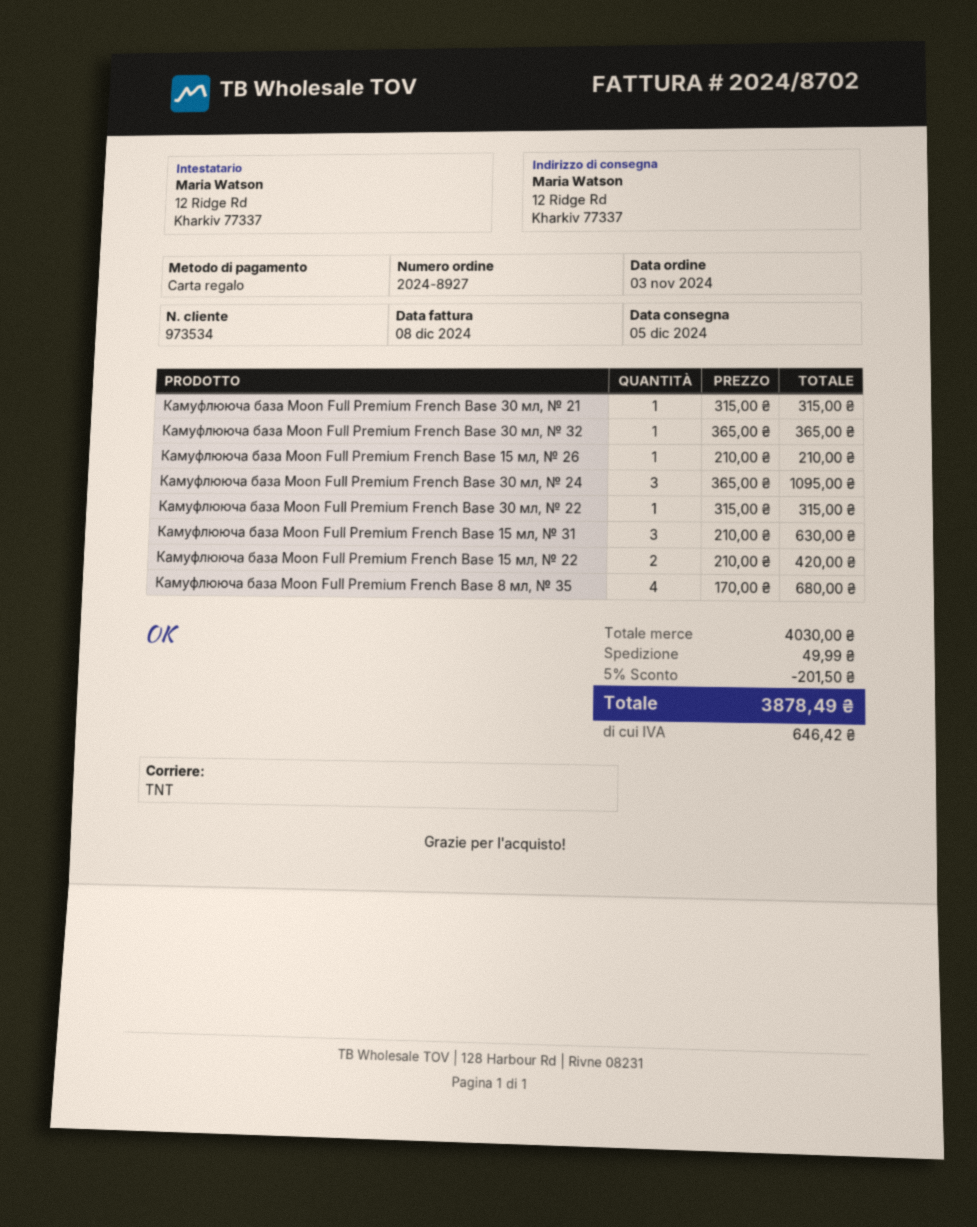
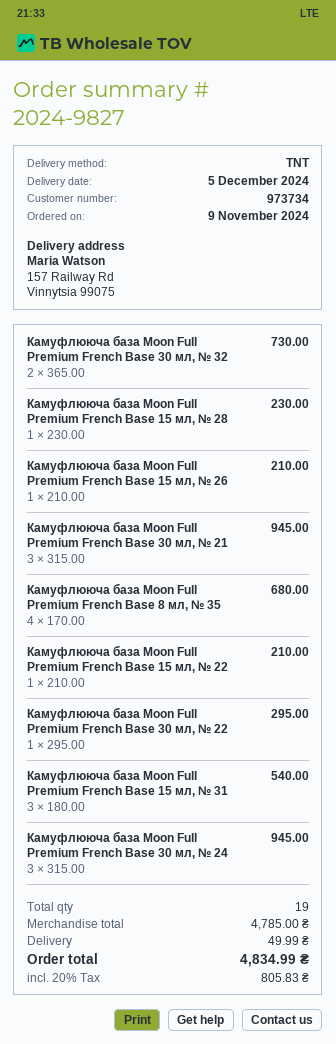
order number: 2024-8927 -> 2024-9827
order date: 2024-11-03 -> 2024-11-09
customer number: 973534 -> 973734
ship to: 12 Ridge Rd, Kharkiv 77337 -> 157 Railway Rd, Vinnytsia 99075
Камуфлююча база Moon Full Premium French Base 30 мл, № 21: 1 x 315.00 = 315.00 -> 3 x 315.00 = 945.00
Камуфлююча база Moon Full Premium French Base 30 мл, № 32: 1 x 365.00 = 365.00 -> 2 x 365.00 = 730.00
Камуфлююча база Moon Full Premium French Base 30 мл, № 24: 3 x 365.00 = 1095.00 -> 3 x 315.00 = 945.00
Камуфлююча база Moon Full Premium French Base 30 мл, № 22: 1 x 315.00 = 315.00 -> 1 x 295.00 = 295.00
Камуфлююча база Moon Full Premium French Base 15 мл, № 31: 3 x 210.00 = 630.00 -> 3 x 180.00 = 540.00
Камуфлююча база Moon Full Premium French Base 15 мл, № 22: 2 x 210.00 = 420.00 -> 1 x 210.00 = 210.00
Камуфлююча база Moon Full Premium French Base 15 мл, № 28: none -> 1 x 230.00 = 230.00
subtotal: 4030.00 -> 4785.00
discount: 5% = 201.50 -> none
tax: 646.42 -> 805.83
total: 3878.49 -> 4834.99

